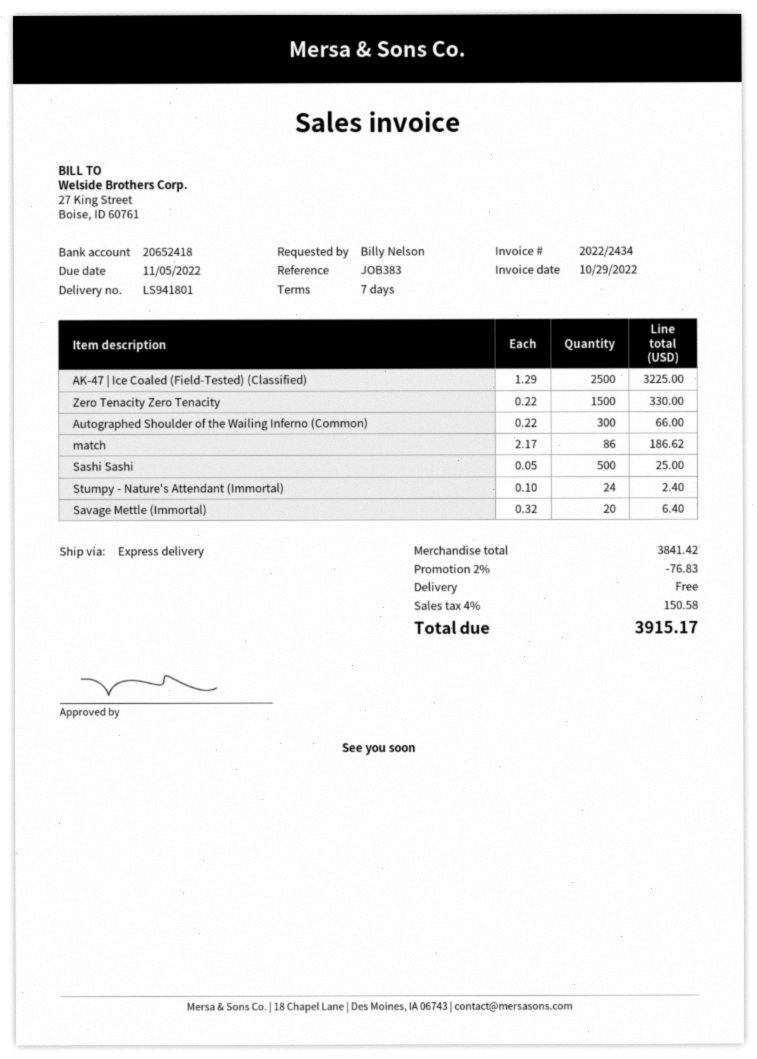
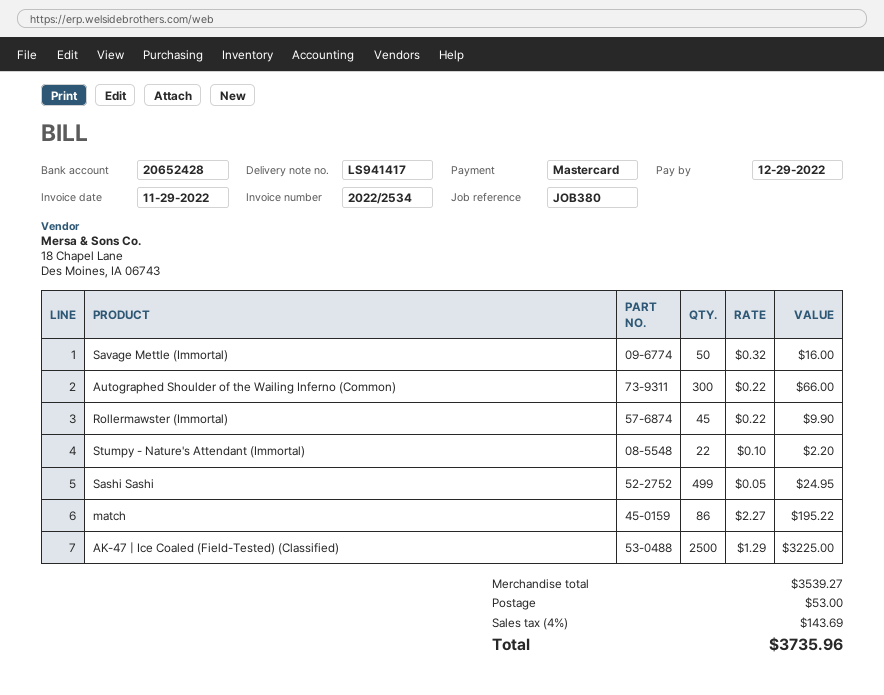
delivery note number: LS941801 -> LS941417
invoice number: 2022/2434 -> 2022/2534
invoice date: 2022-10-29 -> 2022-11-29
due date: 2022-11-05 -> 2022-12-29
reference: JOB383 -> JOB380
bank account: 20652418 -> 20652428
Zero Tenacity Zero Tenacity: 1500 x 0.22 = 330.00 -> none
match: 86 x 2.17 = 186.62 -> 86 x 2.27 = 195.22
Sashi Sashi: 500 x 0.05 = 25.00 -> 499 x 0.05 = 24.95
Stumpy - Nature's Attendant (Immortal): 24 x 0.10 = 2.40 -> 22 x 0.10 = 2.20
Savage Mettle (Immortal): 20 x 0.32 = 6.40 -> 50 x 0.32 = 16.00
Rollermawster (Immortal): none -> 45 x 0.22 = 9.90
subtotal: 3841.42 -> 3539.27
discount: 2% = 76.83 -> none
shipping: 0.00 -> 53.00
tax: 4% = 150.58 -> 4% = 143.69
total: 3915.17 -> 3735.96

